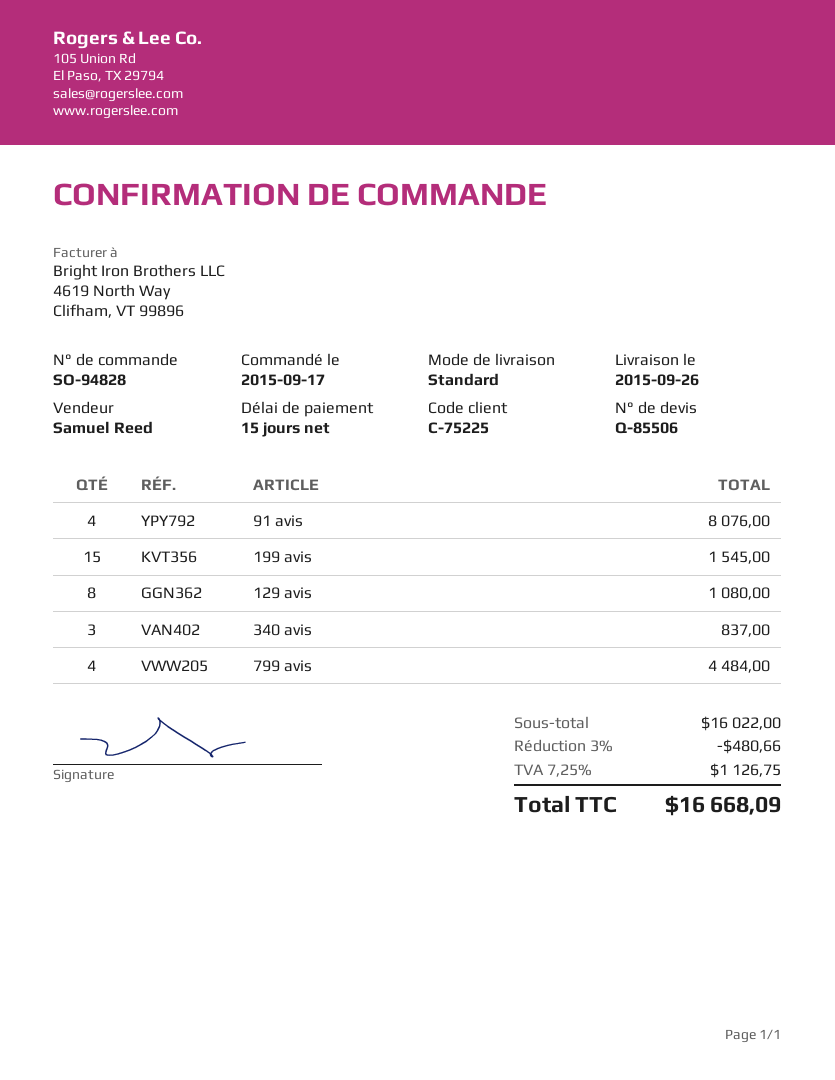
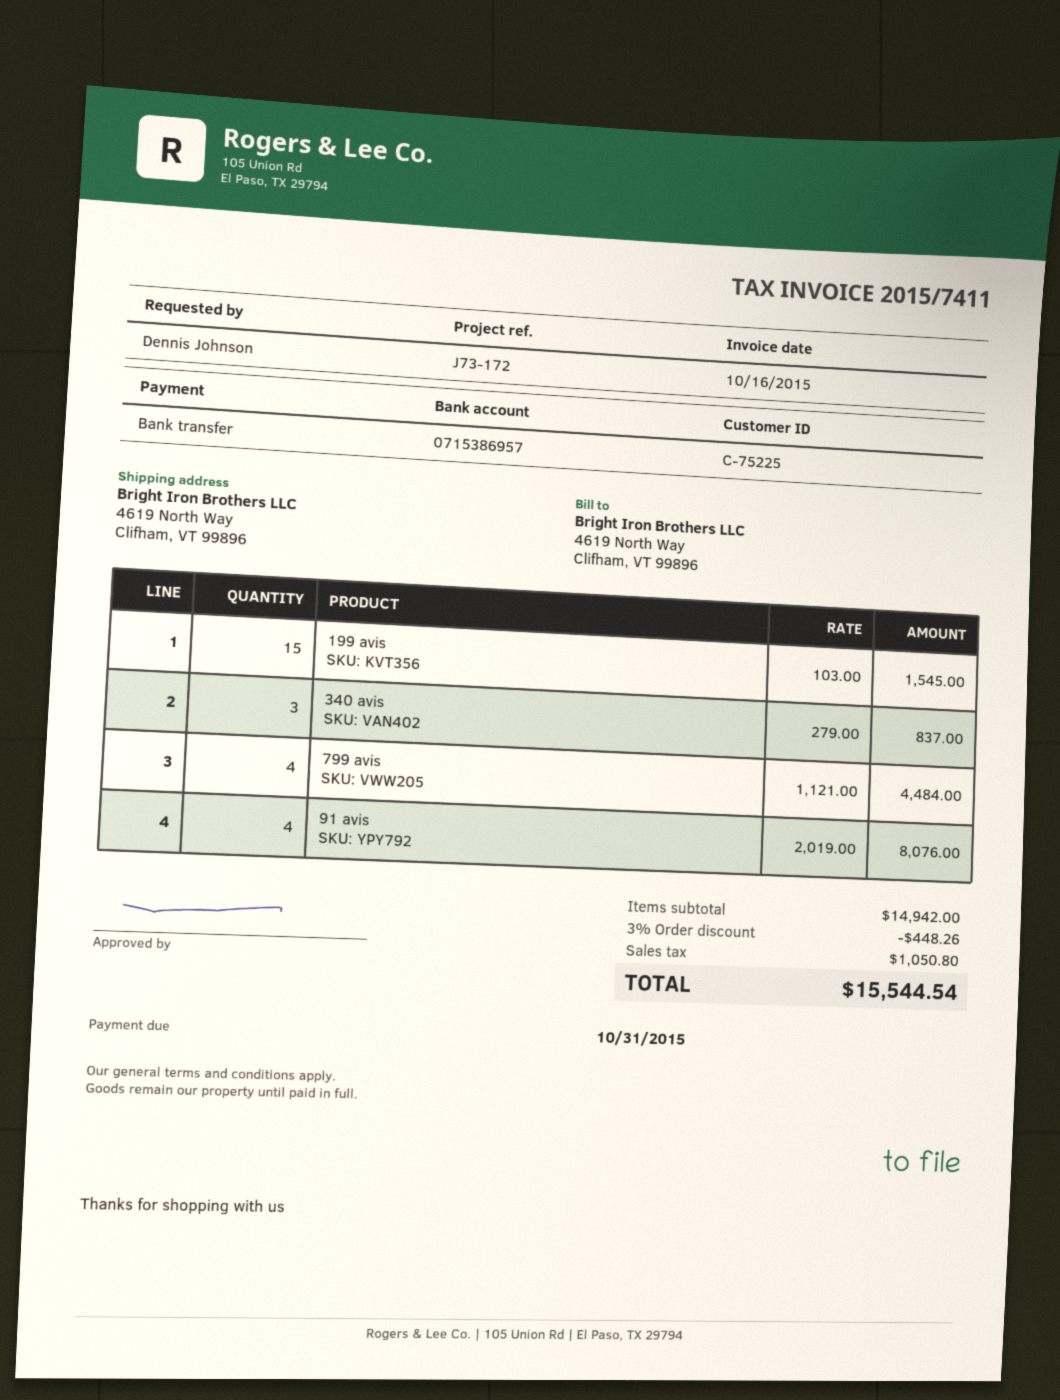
129 avis: 8 for 1080.00 -> none
subtotal: 16022.00 -> 14942.00
discount: 3% = 480.66 -> 3% = 448.26
tax: 1126.75 -> 1050.80
total: 16668.09 -> 15544.54

